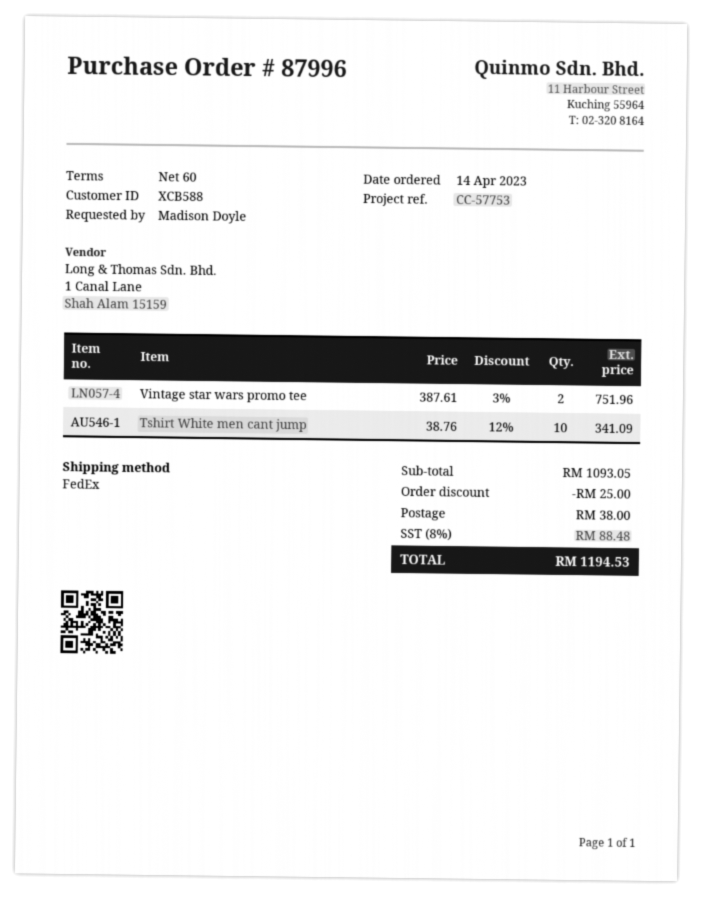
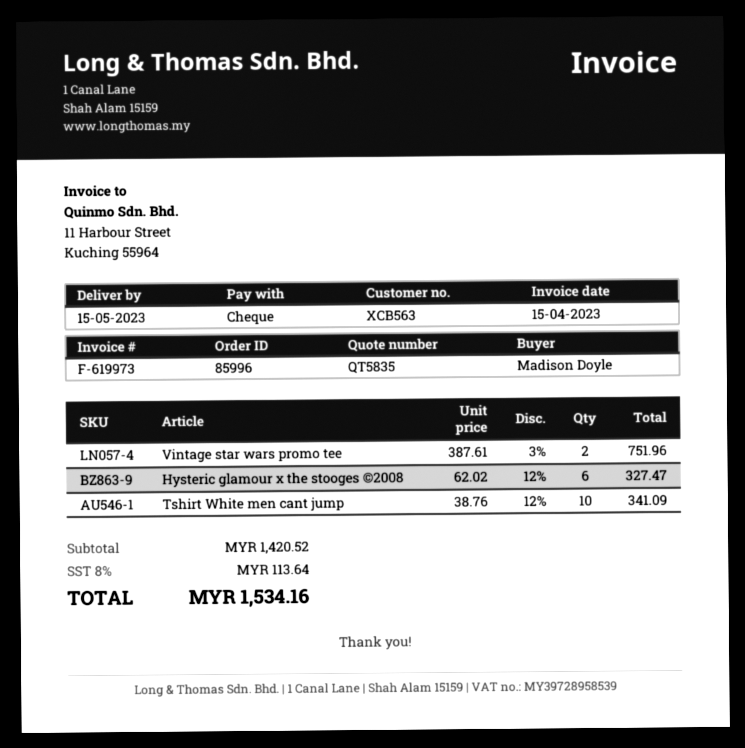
order number: 87996 -> 85996
customer number: XCB588 -> XCB563
Hysteric glamour x the stooges ©2008: none -> 6 x 62.02 - 12% = 327.47
subtotal: 1093.05 -> 1420.52
discount: 25.00 -> none
shipping: 38.00 -> none
tax: 8% = 88.48 -> 8% = 113.64
total: 1194.53 -> 1534.16

